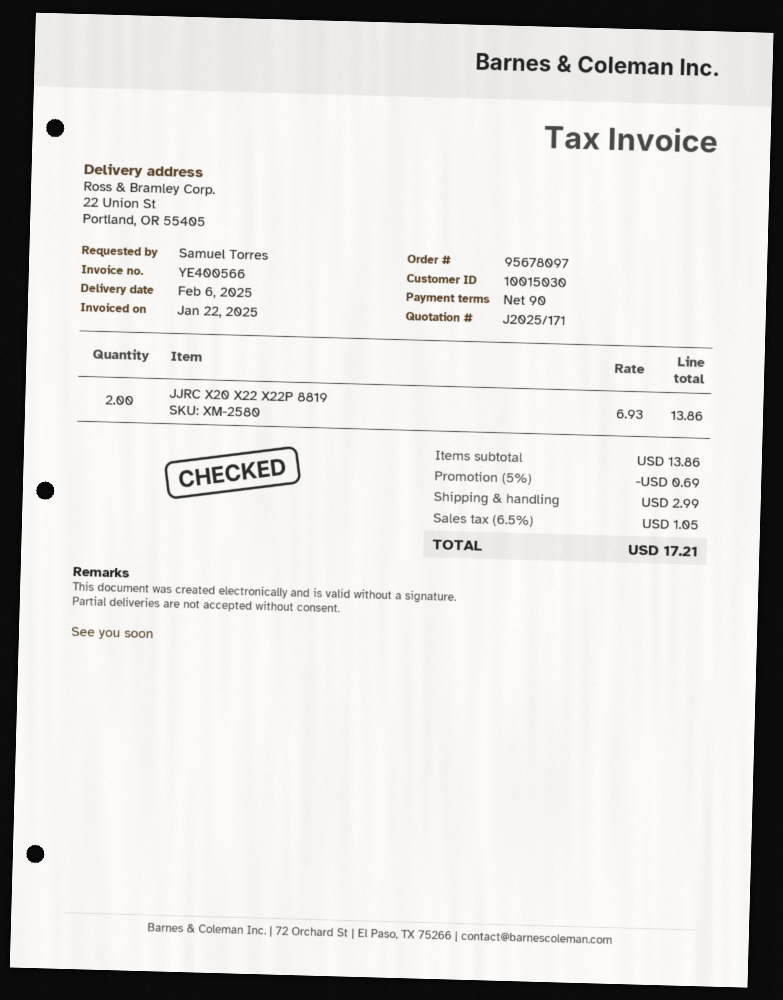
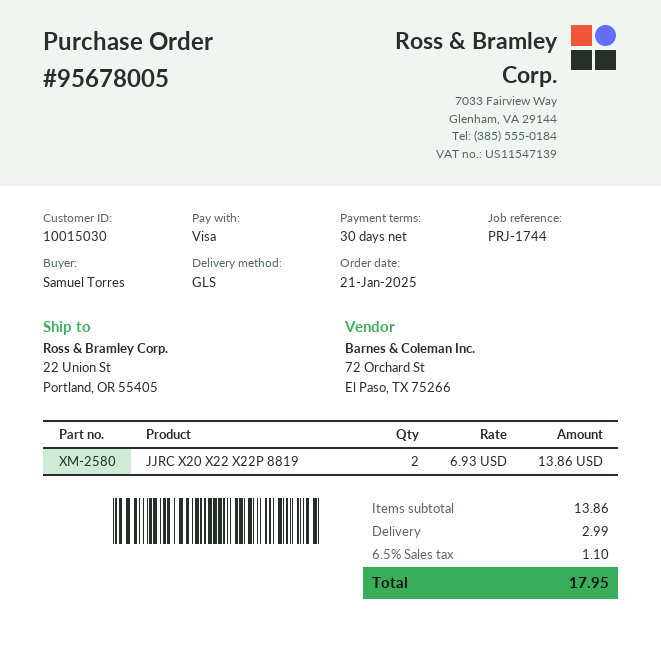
order number: 95678097 -> 95678005
payment terms: 90 days -> 30 days
discount: 5% = 0.69 -> none
tax: 6.5% = 1.05 -> 6.5% = 1.10
total: 17.21 -> 17.95

